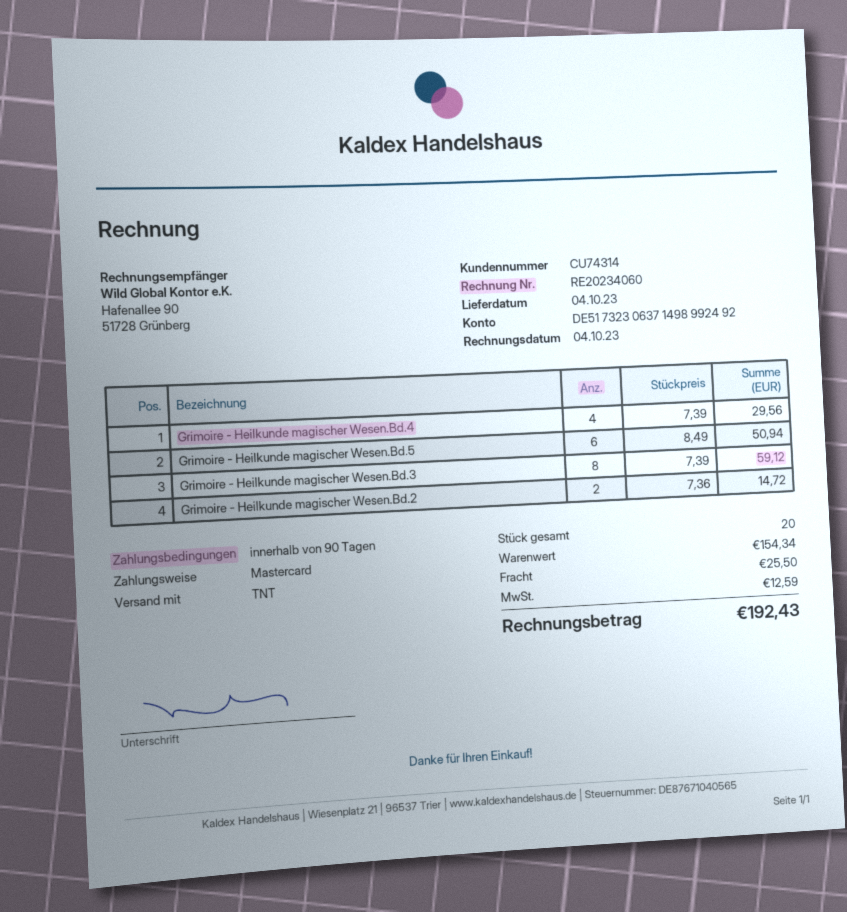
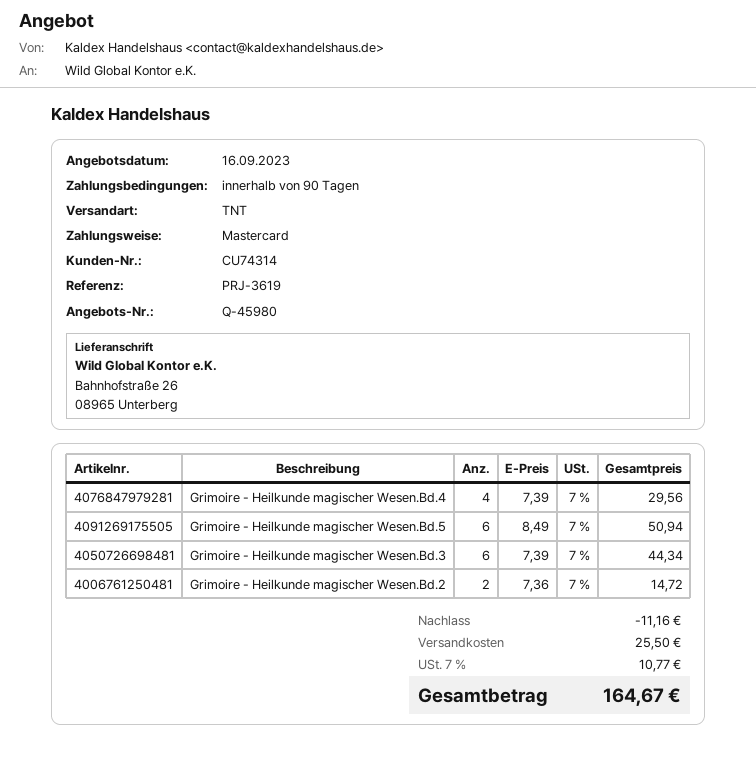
Grimoire - Heilkunde magischer Wesen.Bd.3: 8 x 7.39 = 59.12 -> 6 x 7.39 = 44.34
discount: none -> 11.16
tax: 12.59 -> 10.77
total: 192.43 -> 164.67

